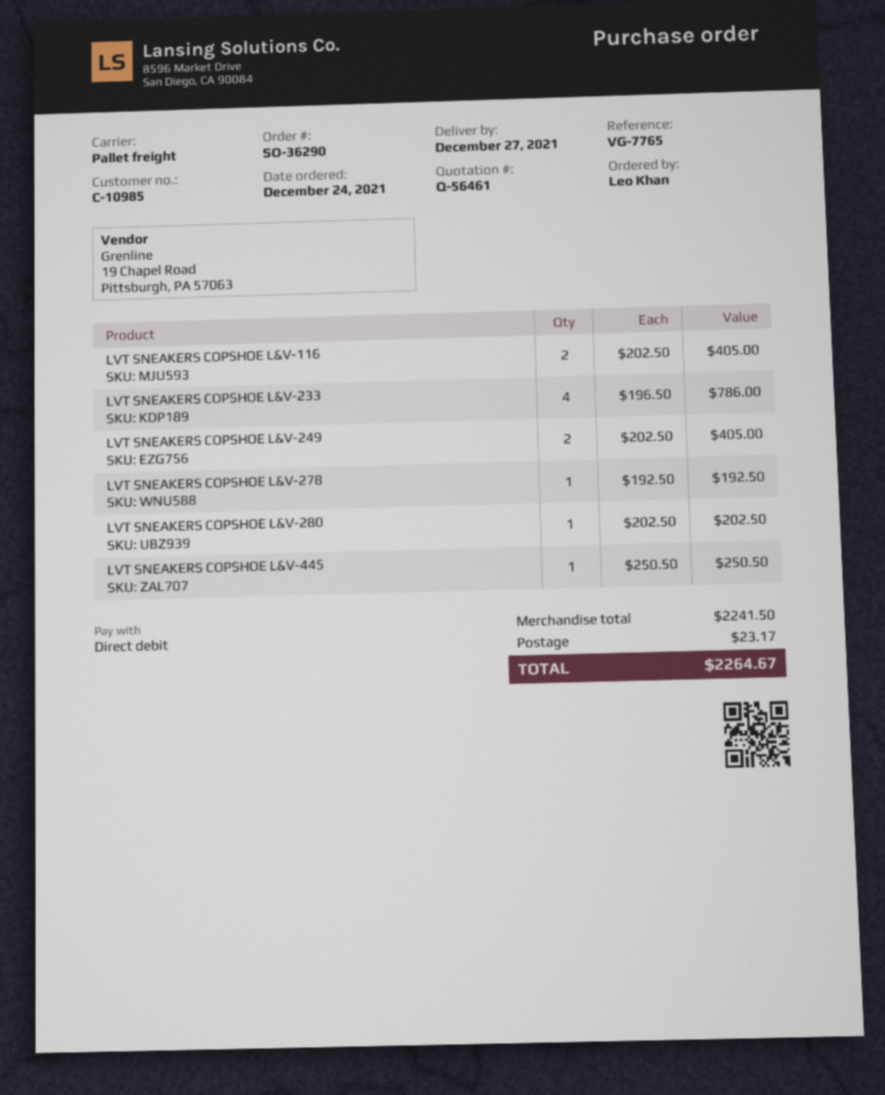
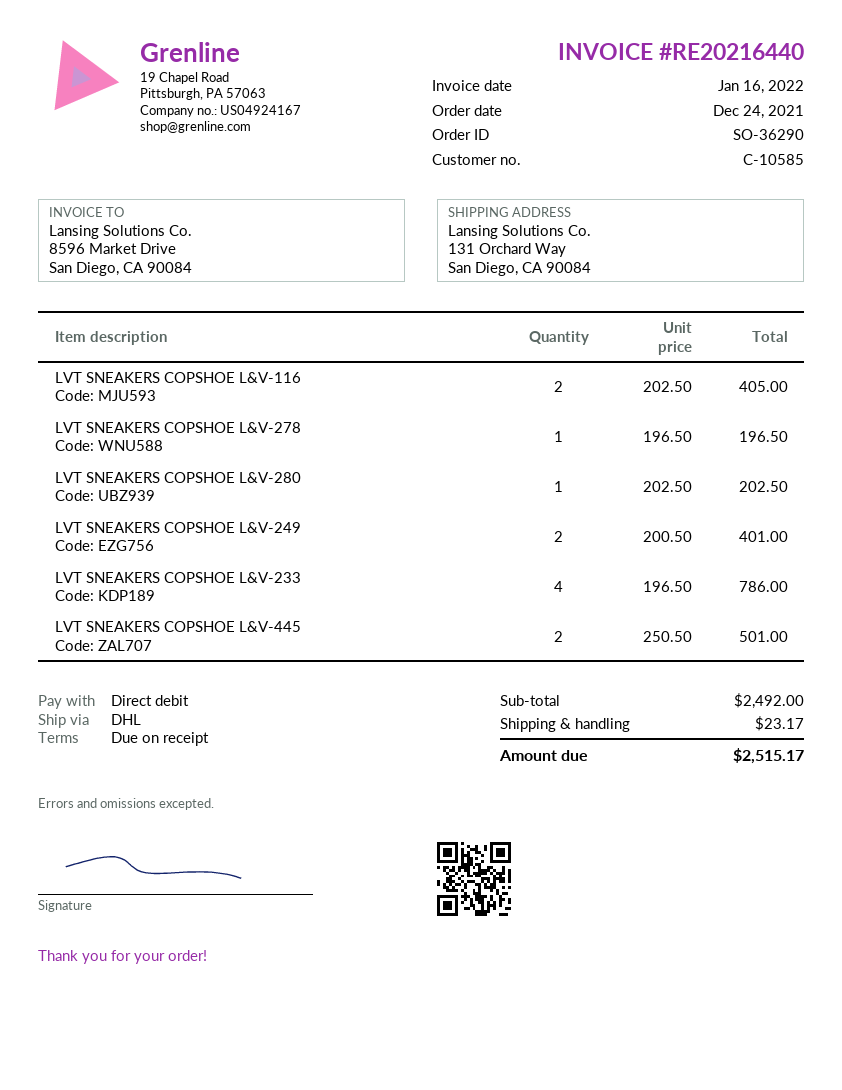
customer number: C-10985 -> C-10585
shipping method: pallet freight -> DHL
LVT SNEAKERS COPSHOE L&V-249: 2 x 202.50 = 405.00 -> 2 x 200.50 = 401.00
LVT SNEAKERS COPSHOE L&V-278: 1 x 192.50 = 192.50 -> 1 x 196.50 = 196.50
LVT SNEAKERS COPSHOE L&V-445: 1 x 250.50 = 250.50 -> 2 x 250.50 = 501.00
subtotal: 2241.50 -> 2492.00
total: 2264.67 -> 2515.17

